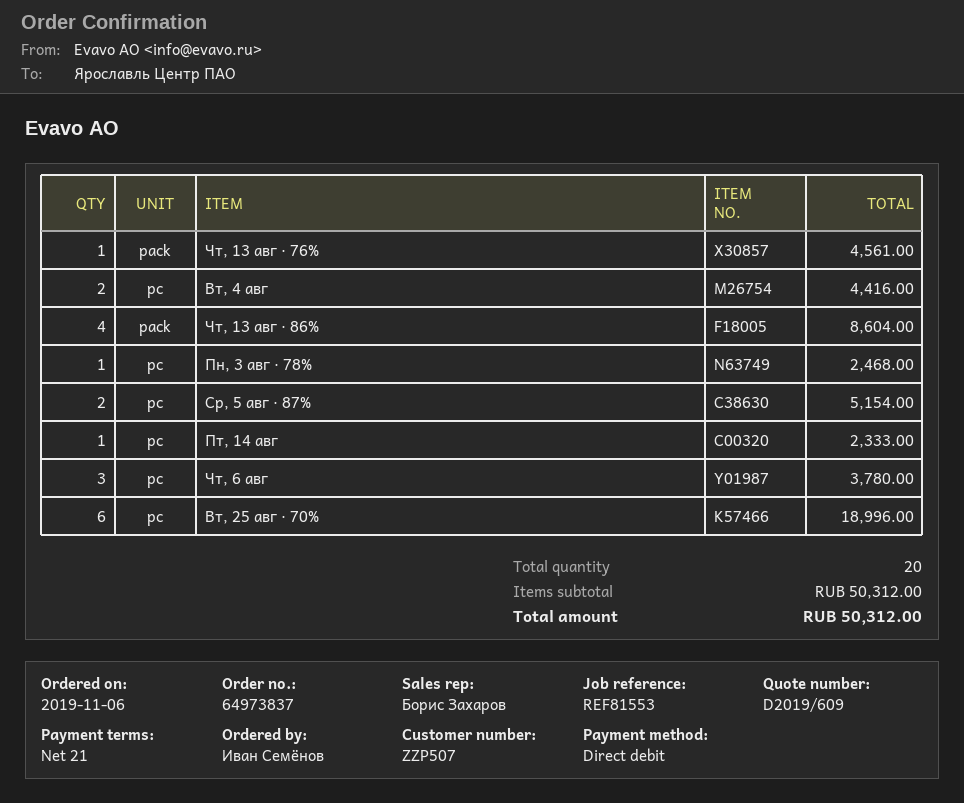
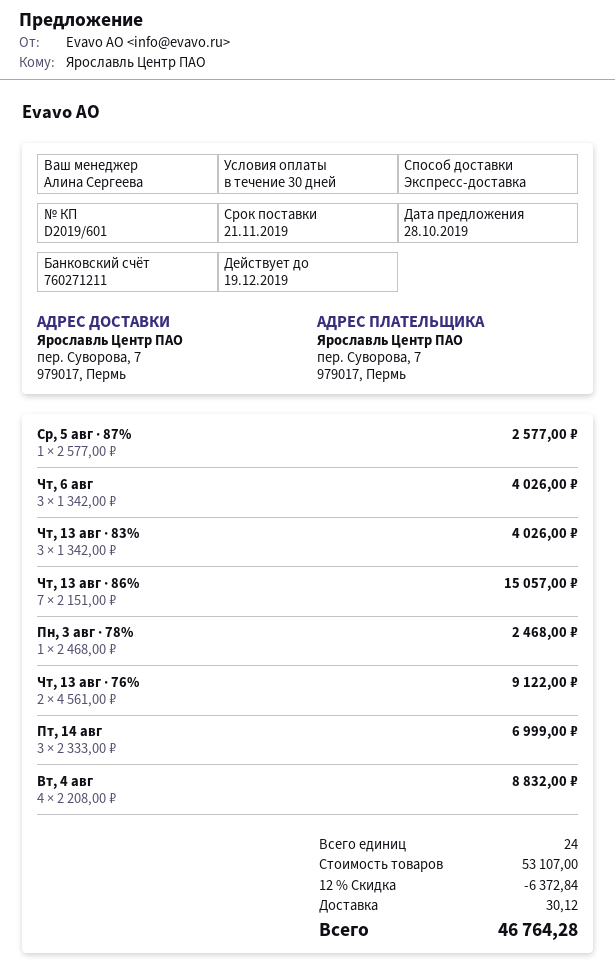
quote number: D2019/609 -> D2019/601
payment terms: 21 days -> 30 days
sales rep: Борис Захаров -> Алина Сергеева
Чт, 13 авг · 76%: 1 for 4561.00 -> 2 for 9122.00
Вт, 4 авг: 2 for 4416.00 -> 4 for 8832.00
Чт, 13 авг · 86%: 4 for 8604.00 -> 7 for 15057.00
Ср, 5 авг · 87%: 2 for 5154.00 -> 1 for 2577.00
Пт, 14 авг: 1 for 2333.00 -> 3 for 6999.00
Чт, 6 авг: 3 for 3780.00 -> 3 for 4026.00
Вт, 25 авг · 70%: 6 for 18996.00 -> none
Чт, 13 авг · 83%: none -> 3 for 4026.00
total quantity: 20 -> 24
subtotal: 50312.00 -> 53107.00
discount: none -> 12% = 6372.84
shipping: none -> 30.12
total: 50312.00 -> 46764.28

